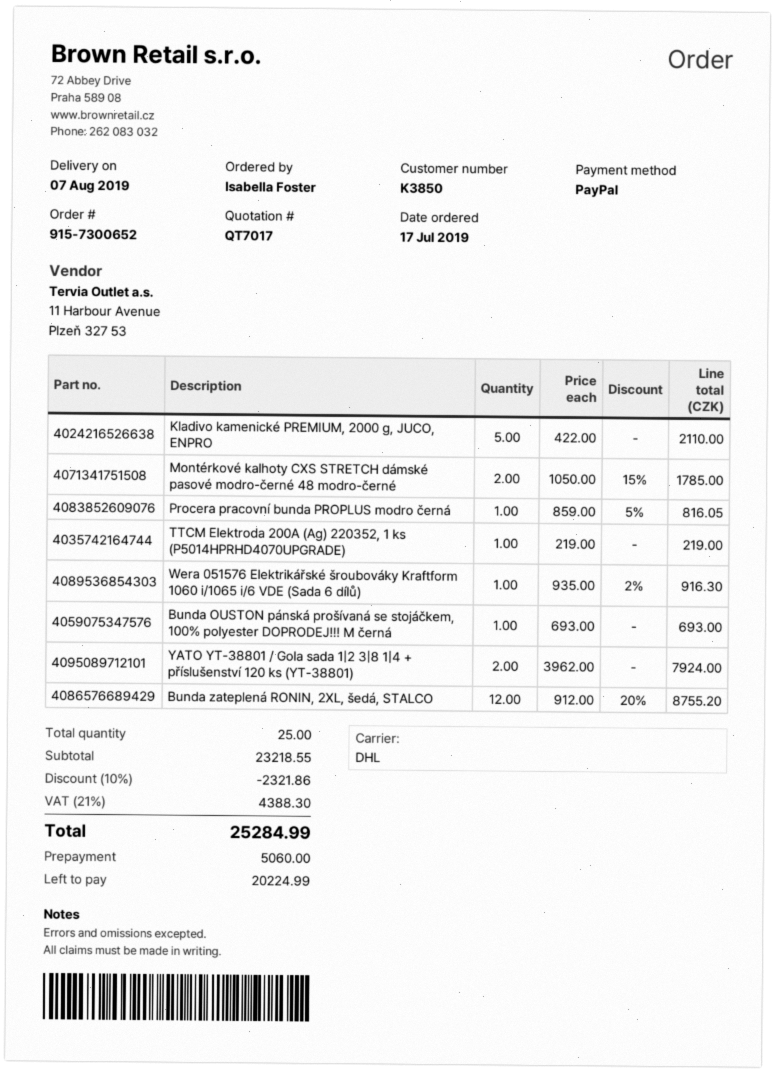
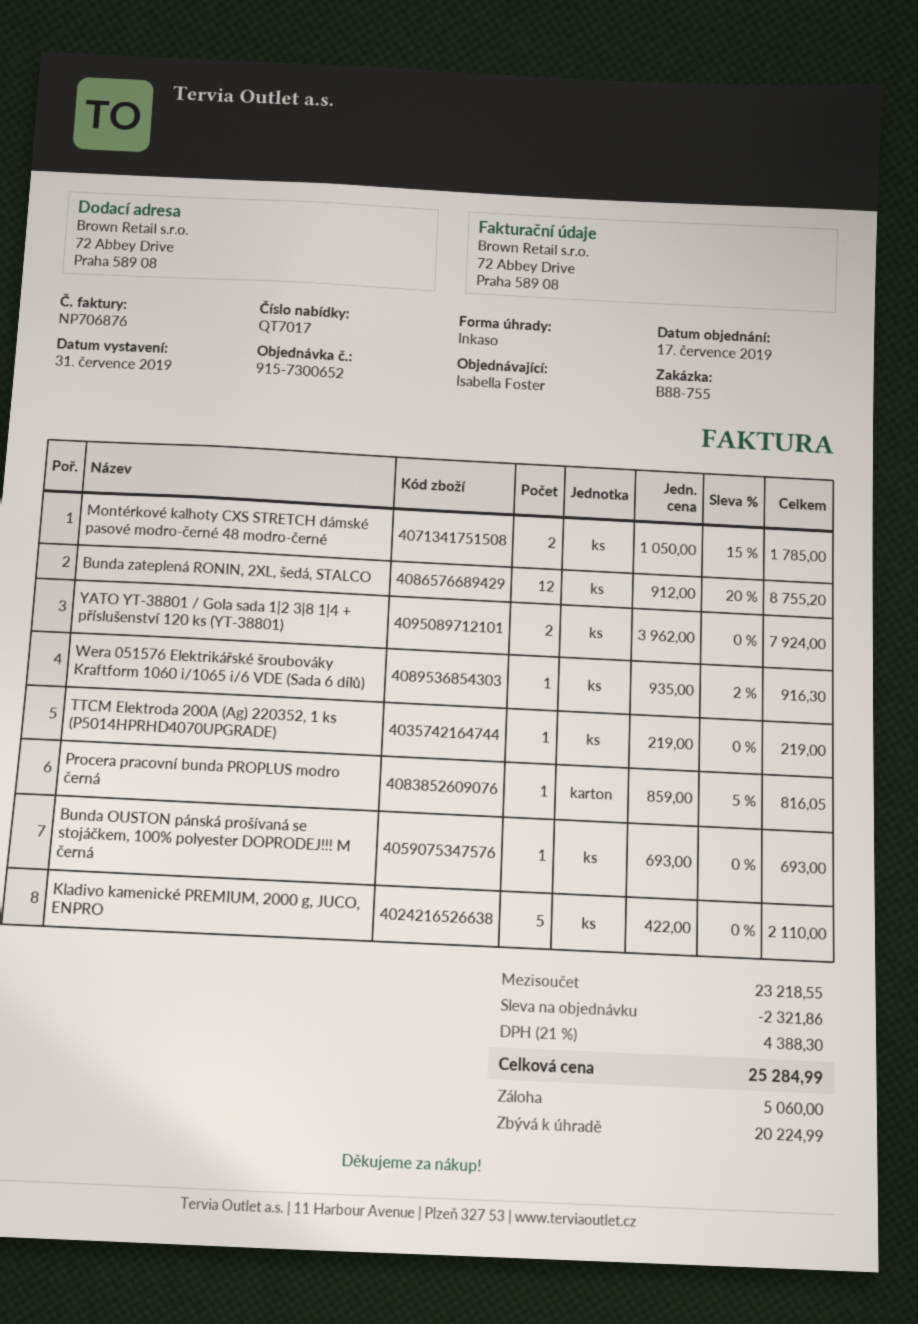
payment method: PayPal -> direct debit

